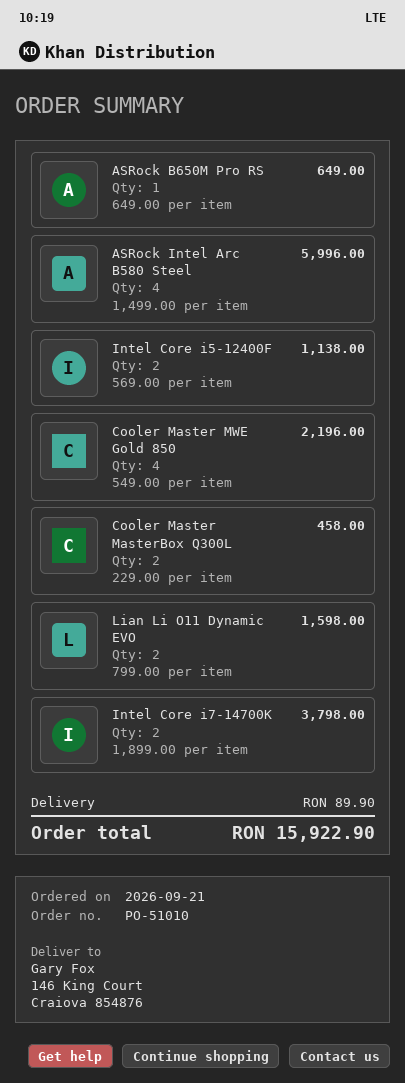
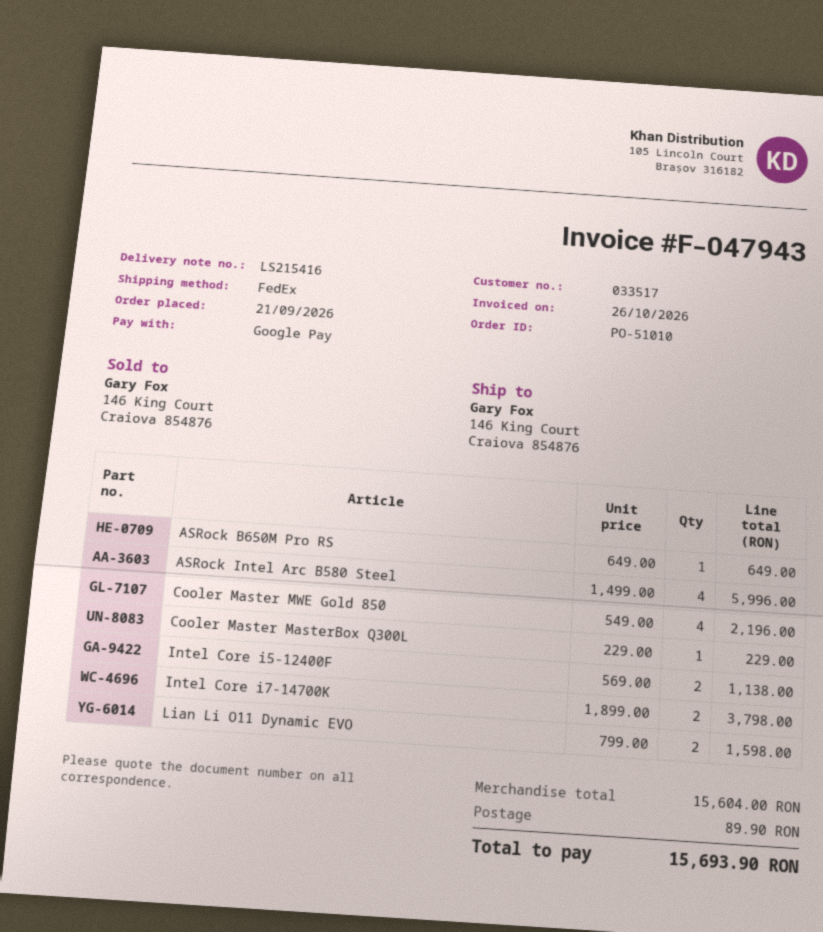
Cooler Master MasterBox Q300L: 2 x 229.00 = 458.00 -> 1 x 229.00 = 229.00
total: 15922.90 -> 15693.90

